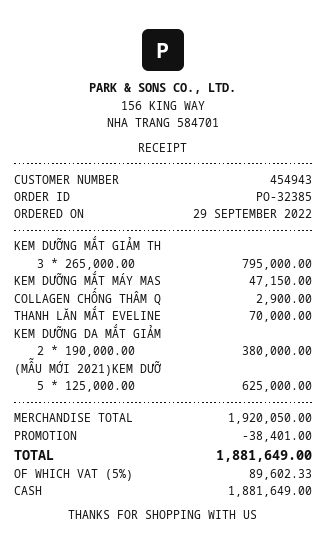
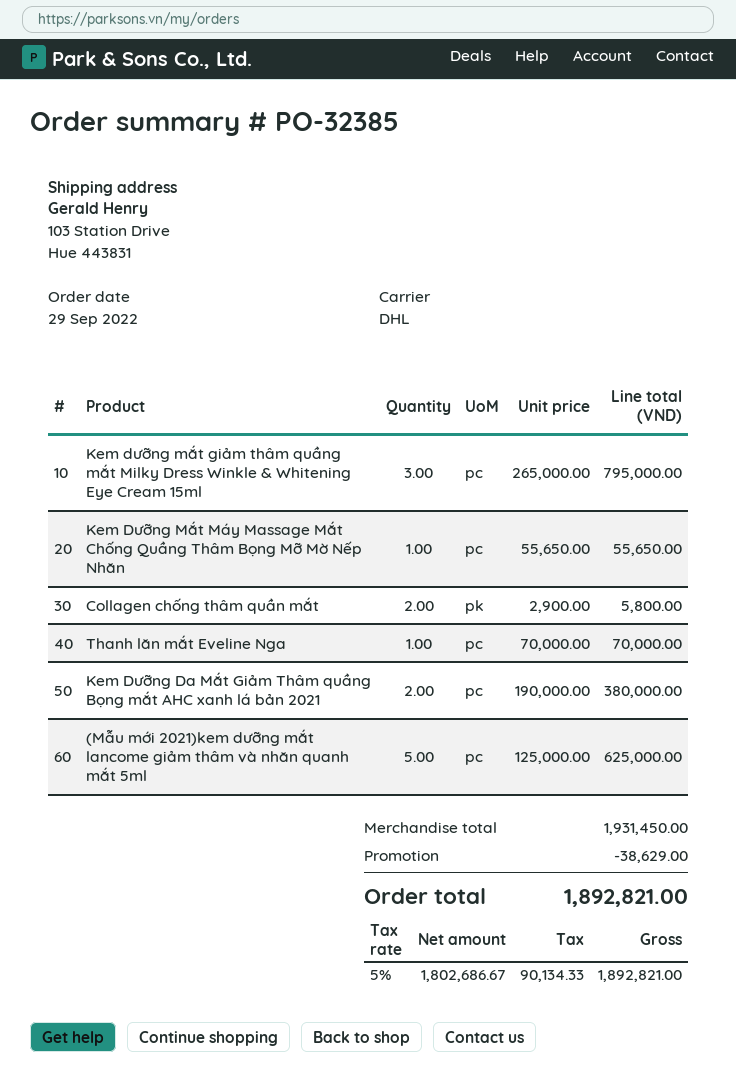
KEM DƯỠNG MẮT MÁY MAS: 1 x 47150.00 = 47150.00 -> 1 x 55650.00 = 55650.00
COLLAGEN CHỐNG THÂM Q: 1 x 2900.00 = 2900.00 -> 2 x 2900.00 = 5800.00
subtotal: 1920050.00 -> 1931450.00
discount: 38401.00 -> 38629.00
tax: 5% = 89602.33 -> 5% = 90134.33
total: 1881649.00 -> 1892821.00

